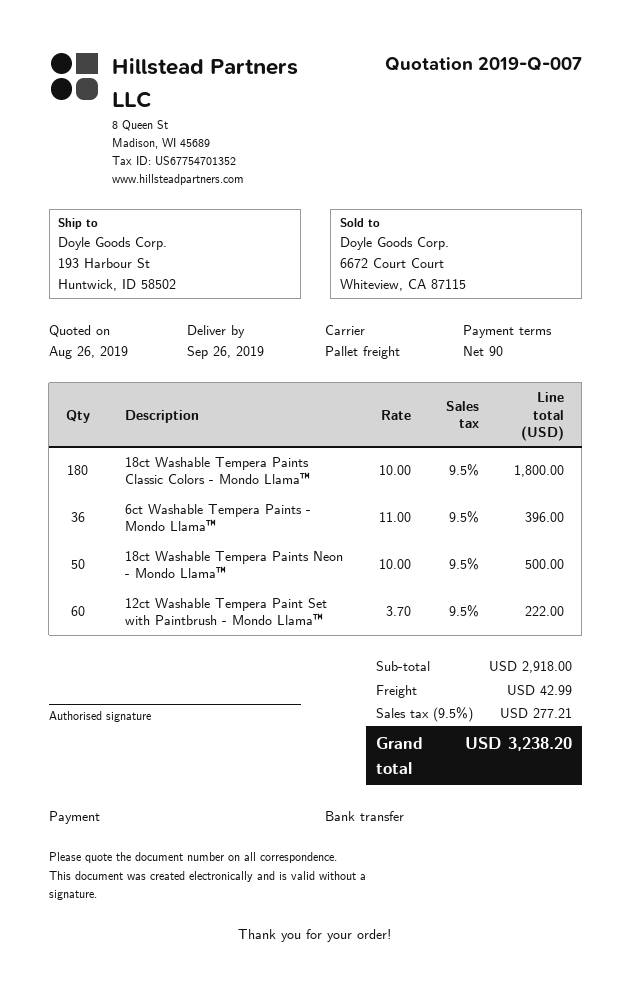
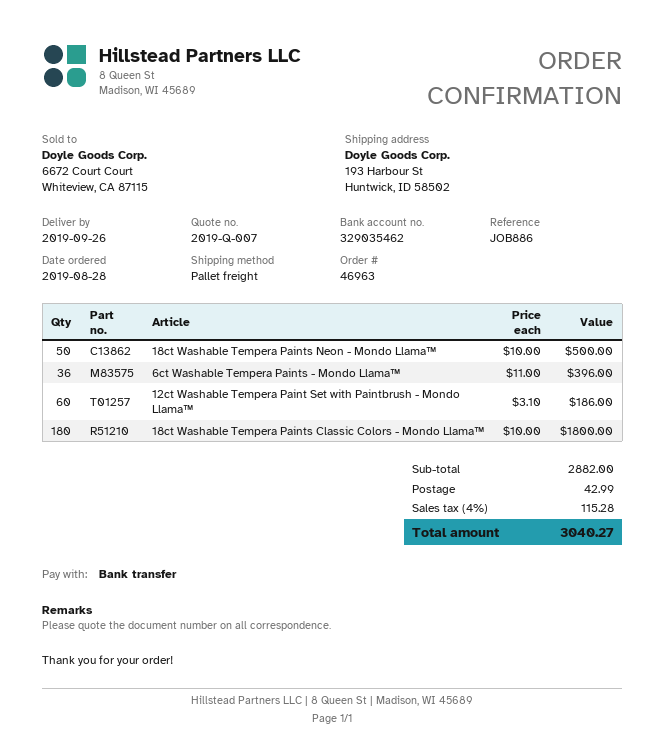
12ct Washable Tempera Paint Set with Paintbrush - Mondo Llama™: 60 x 3.70 = 222.00 -> 60 x 3.10 = 186.00
subtotal: 2918.00 -> 2882.00
tax: 9.5% = 277.21 -> 4% = 115.28
total: 3238.20 -> 3040.27

